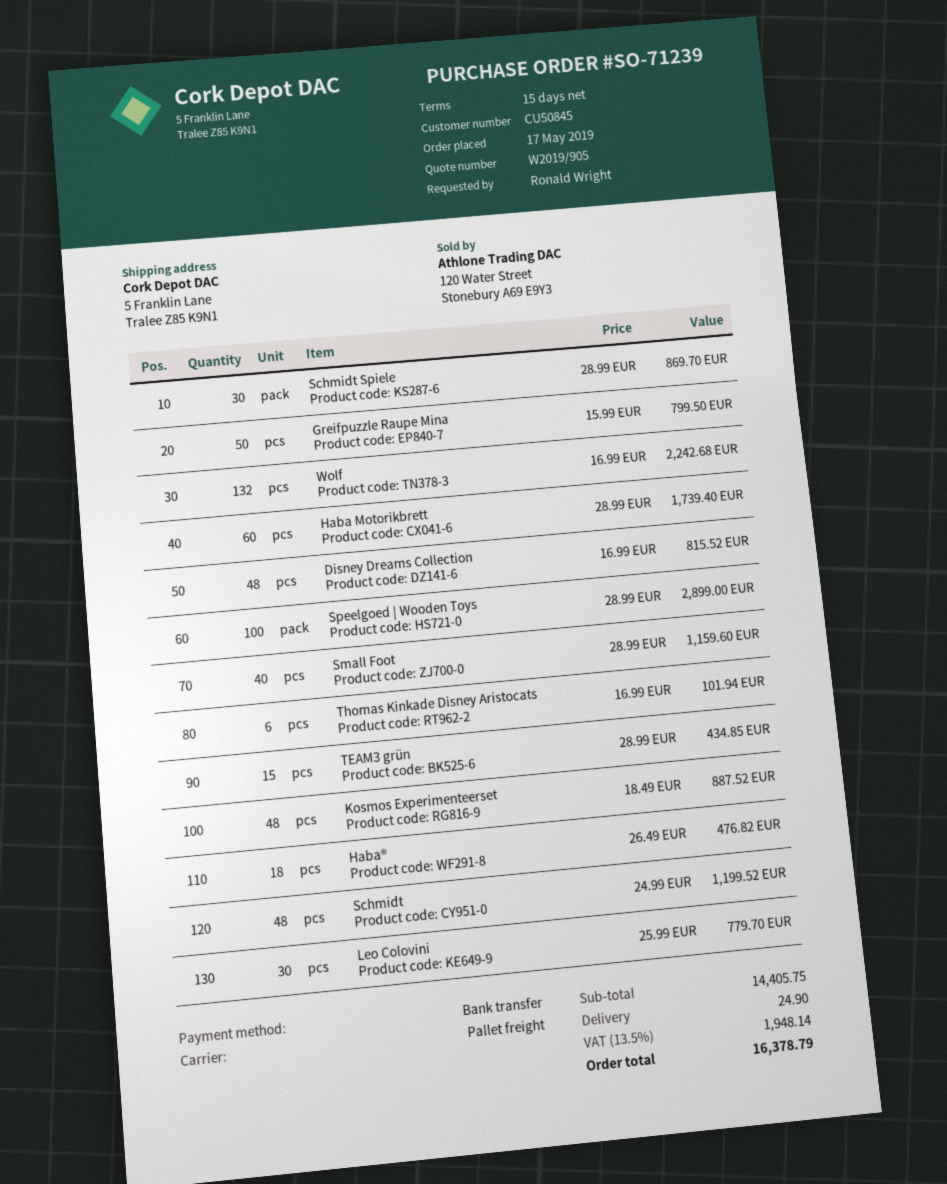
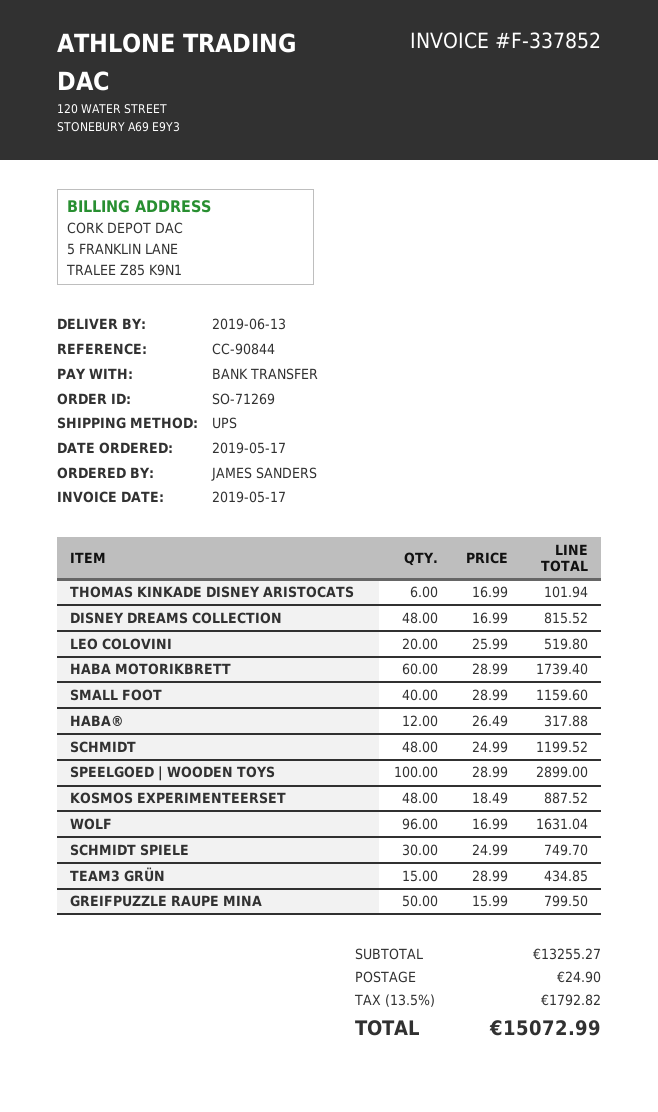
order number: SO-71239 -> SO-71269
ordered by: Ronald Wright -> JAMES SANDERS
shipping method: pallet freight -> UPS
Schmidt Spiele: 30 x 28.99 = 869.70 -> 30 x 24.99 = 749.70
Wolf: 132 x 16.99 = 2242.68 -> 96 x 16.99 = 1631.04
Haba®: 18 x 26.49 = 476.82 -> 12 x 26.49 = 317.88
Leo Colovini: 30 x 25.99 = 779.70 -> 20 x 25.99 = 519.80
subtotal: 14405.75 -> 13255.27
tax: 13.5% = 1948.14 -> 13.5% = 1792.82
total: 16378.79 -> 15072.99

